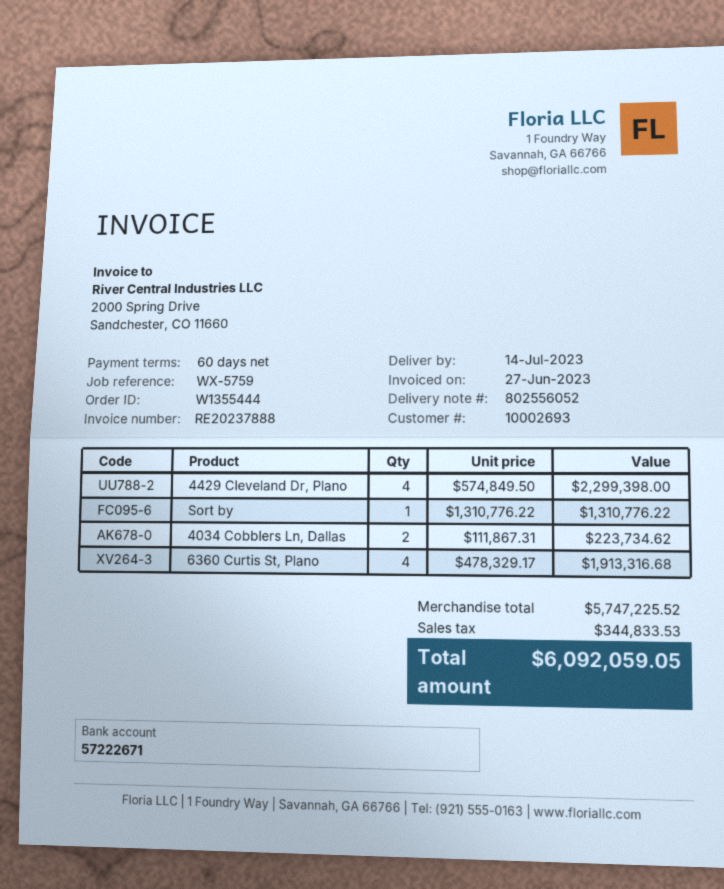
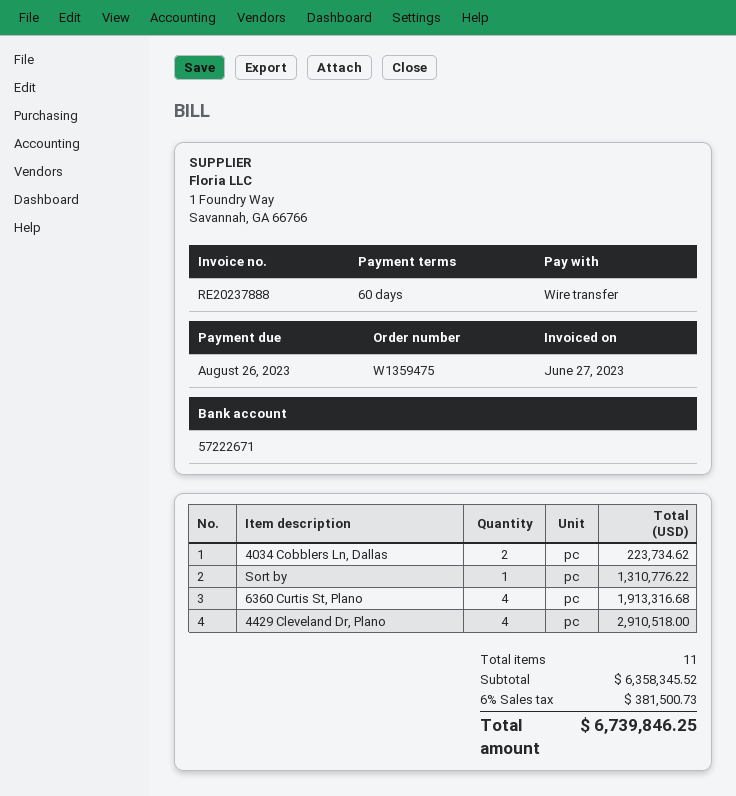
order number: W1355444 -> W1359475
4429 Cleveland Dr, Plano: 4 for 2299398.00 -> 4 for 2910518.00
subtotal: 5747225.52 -> 6358345.52
tax: 344833.53 -> 381500.73
total: 6092059.05 -> 6739846.25

